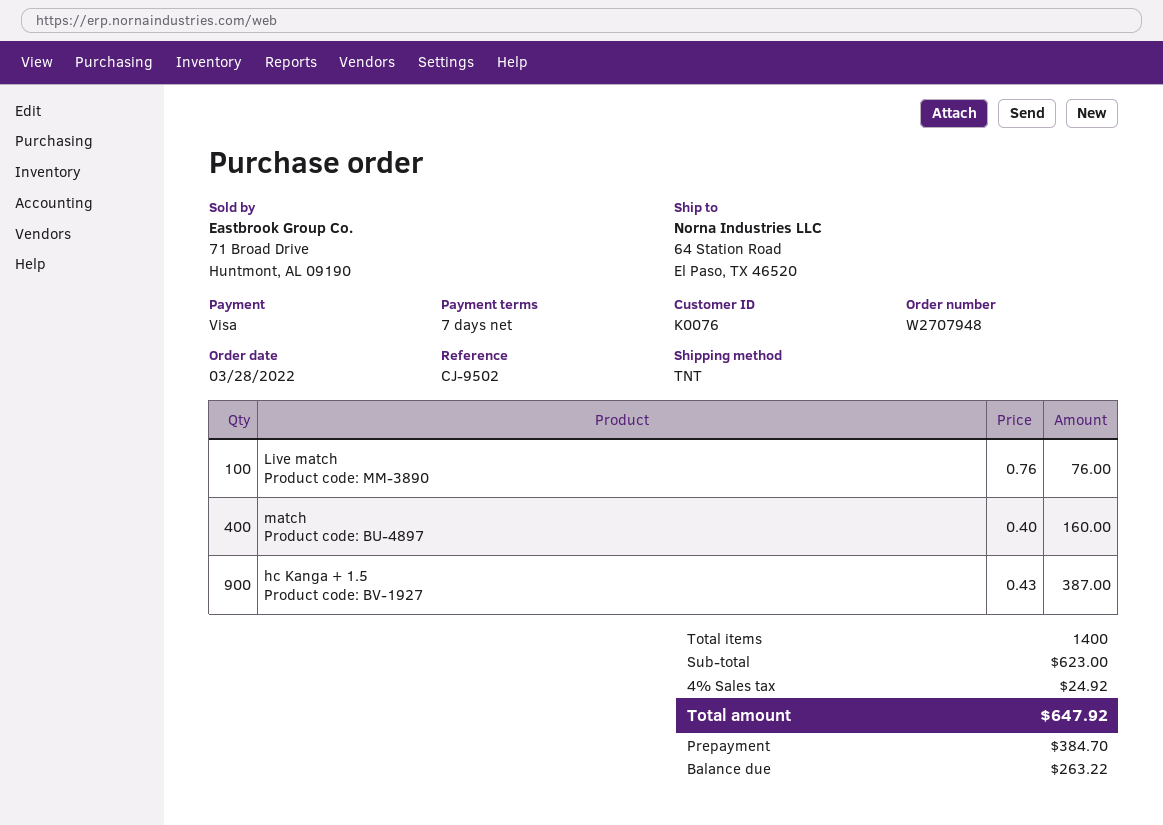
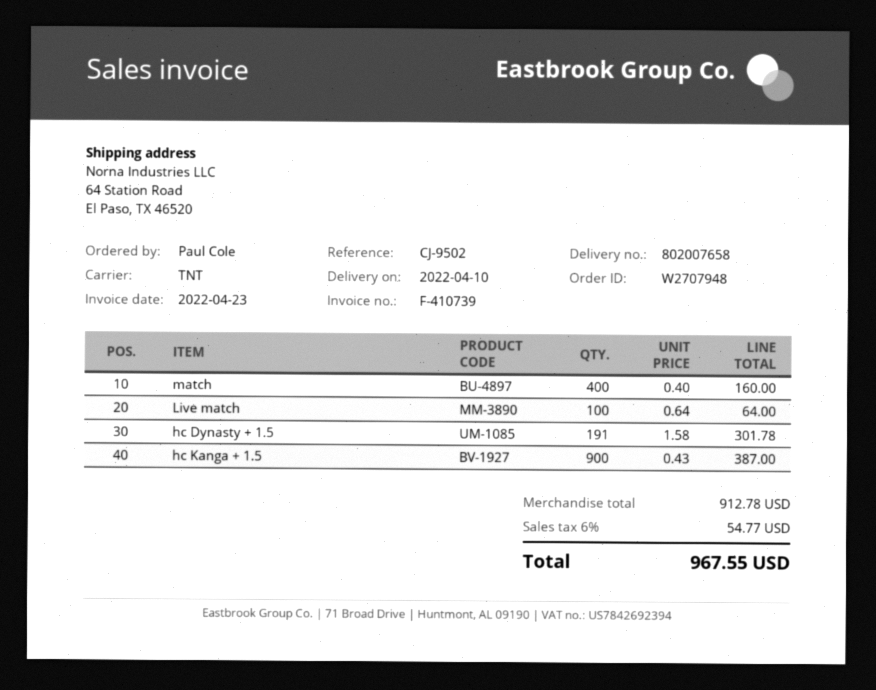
Live match: 100 x 0.76 = 76.00 -> 100 x 0.64 = 64.00
hc Dynasty + 1.5: none -> 191 x 1.58 = 301.78
subtotal: 623.00 -> 912.78
tax: 4% = 24.92 -> 6% = 54.77
total: 647.92 -> 967.55

